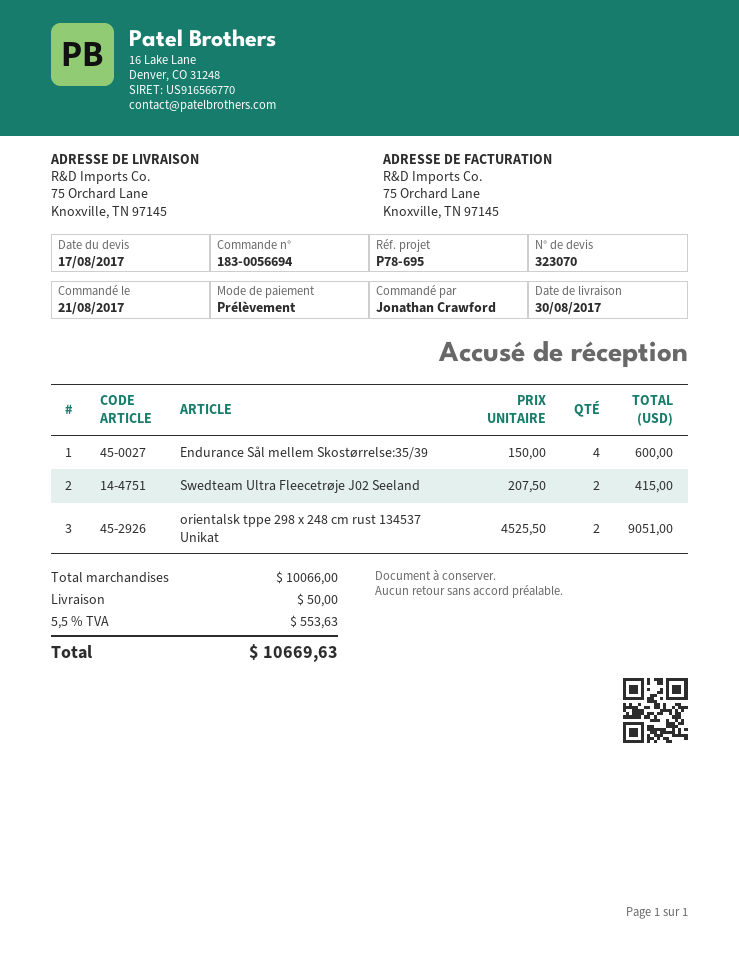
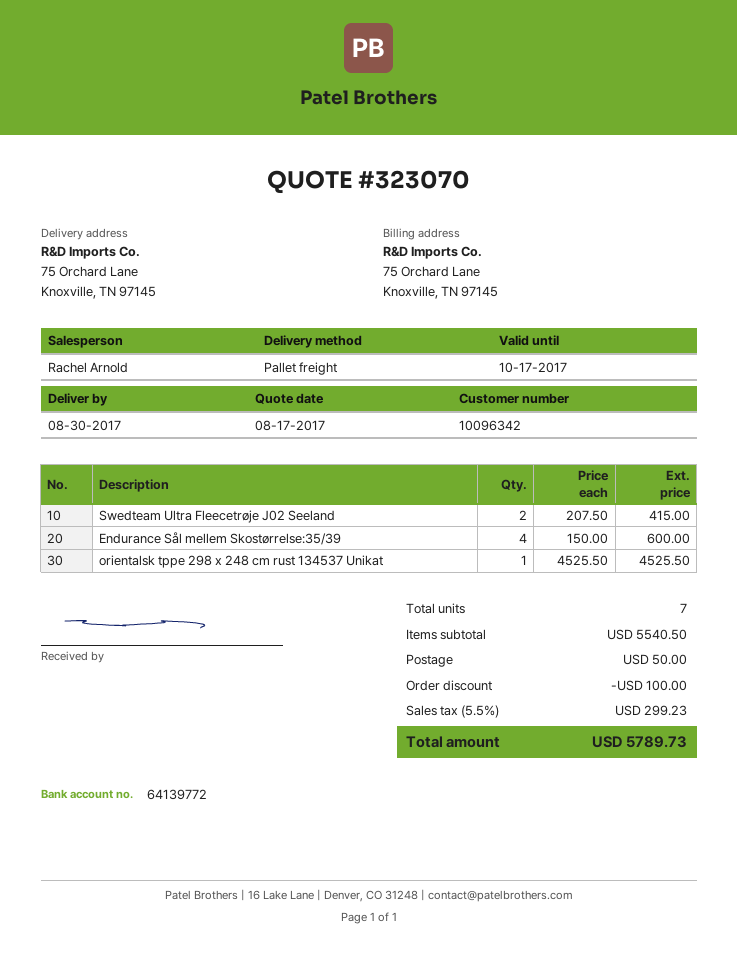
orientalsk tppe 298 x 248 cm rust 134537 Unikat: 2 x 4525.50 = 9051.00 -> 1 x 4525.50 = 4525.50
subtotal: 10066.00 -> 5540.50
discount: none -> 100.00
tax: 5.5% = 553.63 -> 5.5% = 299.23
total: 10669.63 -> 5789.73

